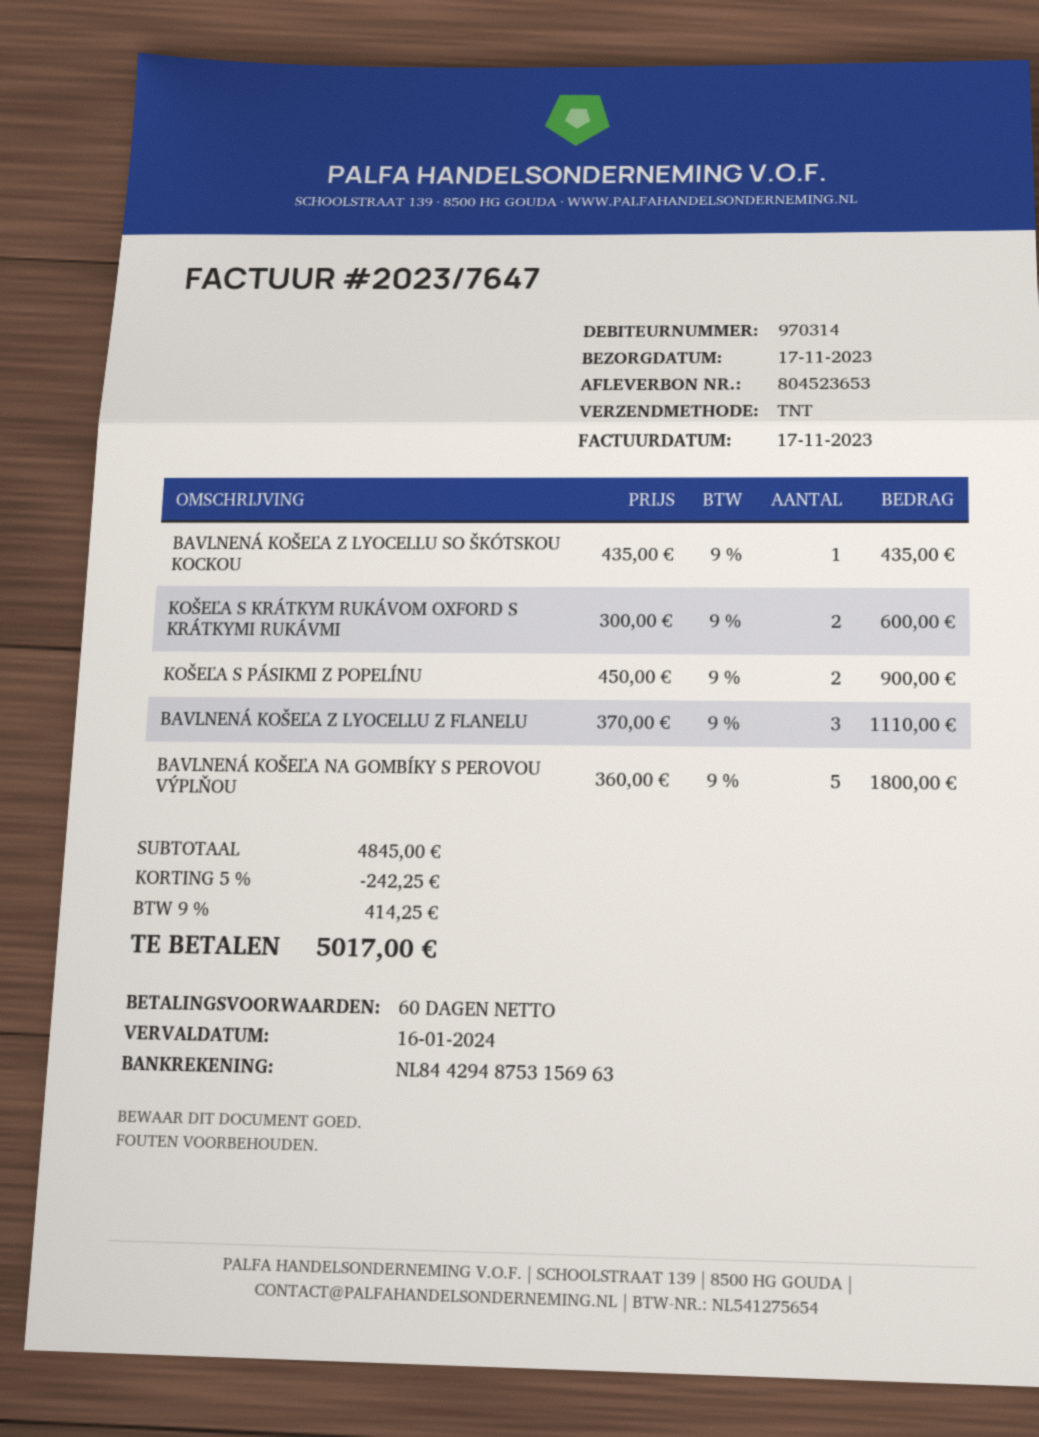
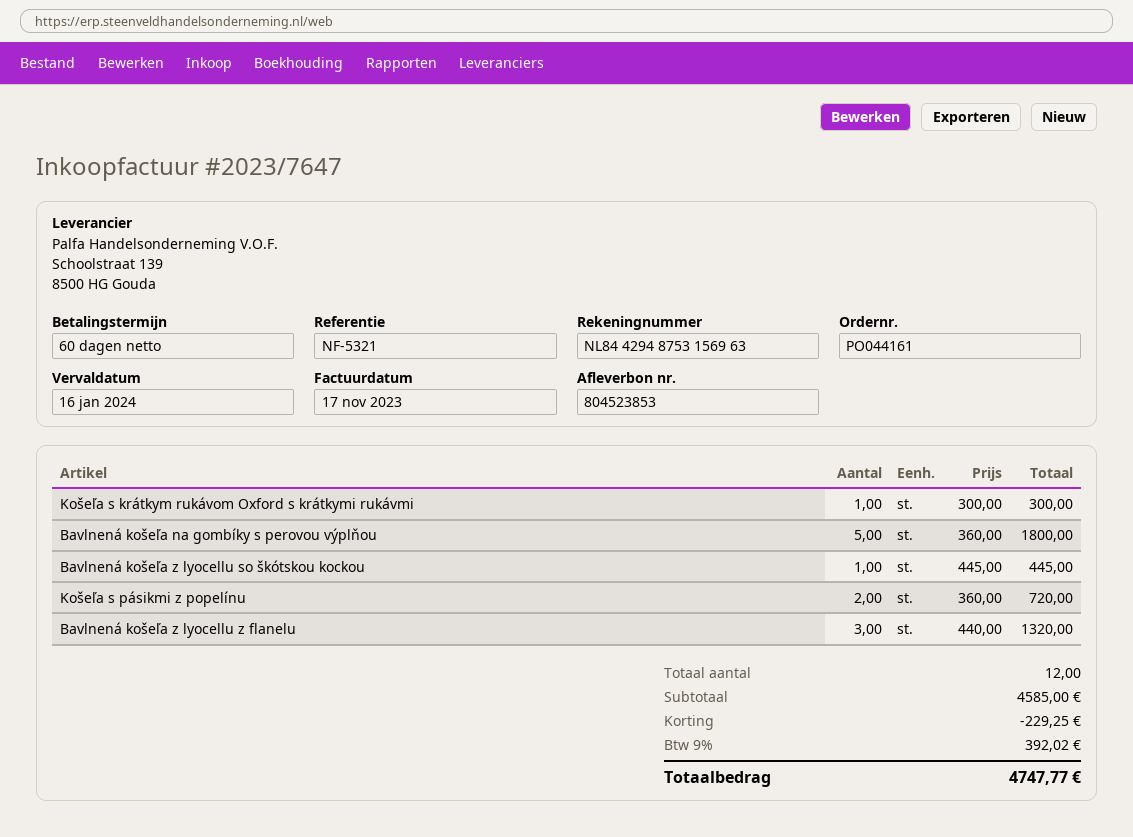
delivery note number: 804523653 -> 804523853
BAVLNENÁ KOŠEĽA Z LYOCELLU SO ŠKÓTSKOU KOCKOU: 1 x 435.00 = 435.00 -> 1 x 445.00 = 445.00
KOŠEĽA S KRÁTKYM RUKÁVOM OXFORD S KRÁTKYMI RUKÁVMI: 2 x 300.00 = 600.00 -> 1 x 300.00 = 300.00
KOŠEĽA S PÁSIKMI Z POPELÍNU: 2 x 450.00 = 900.00 -> 2 x 360.00 = 720.00
BAVLNENÁ KOŠEĽA Z LYOCELLU Z FLANELU: 3 x 370.00 = 1110.00 -> 3 x 440.00 = 1320.00
subtotal: 4845.00 -> 4585.00
discount: 242.25 -> 229.25
tax: 9% = 414.25 -> 9% = 392.02
total: 5017.00 -> 4747.77

